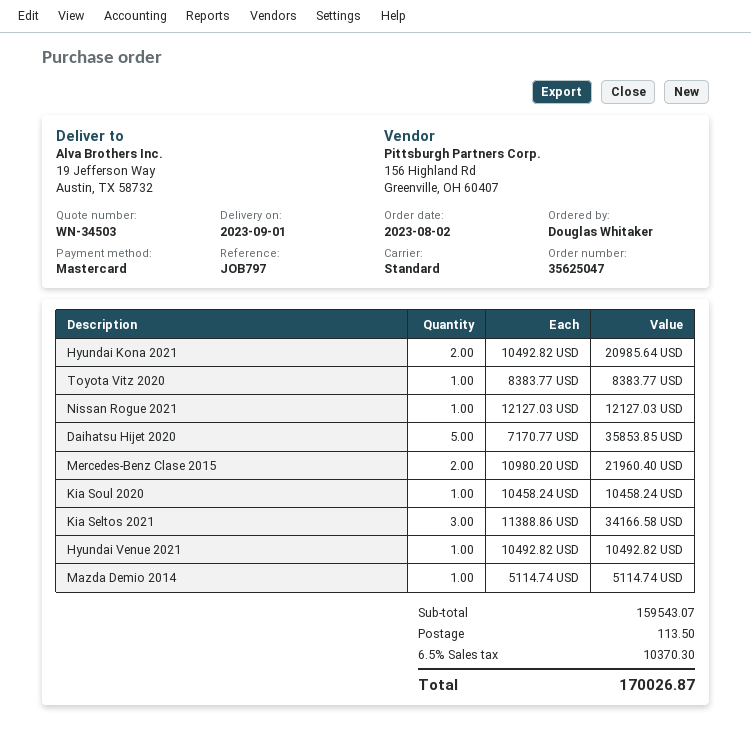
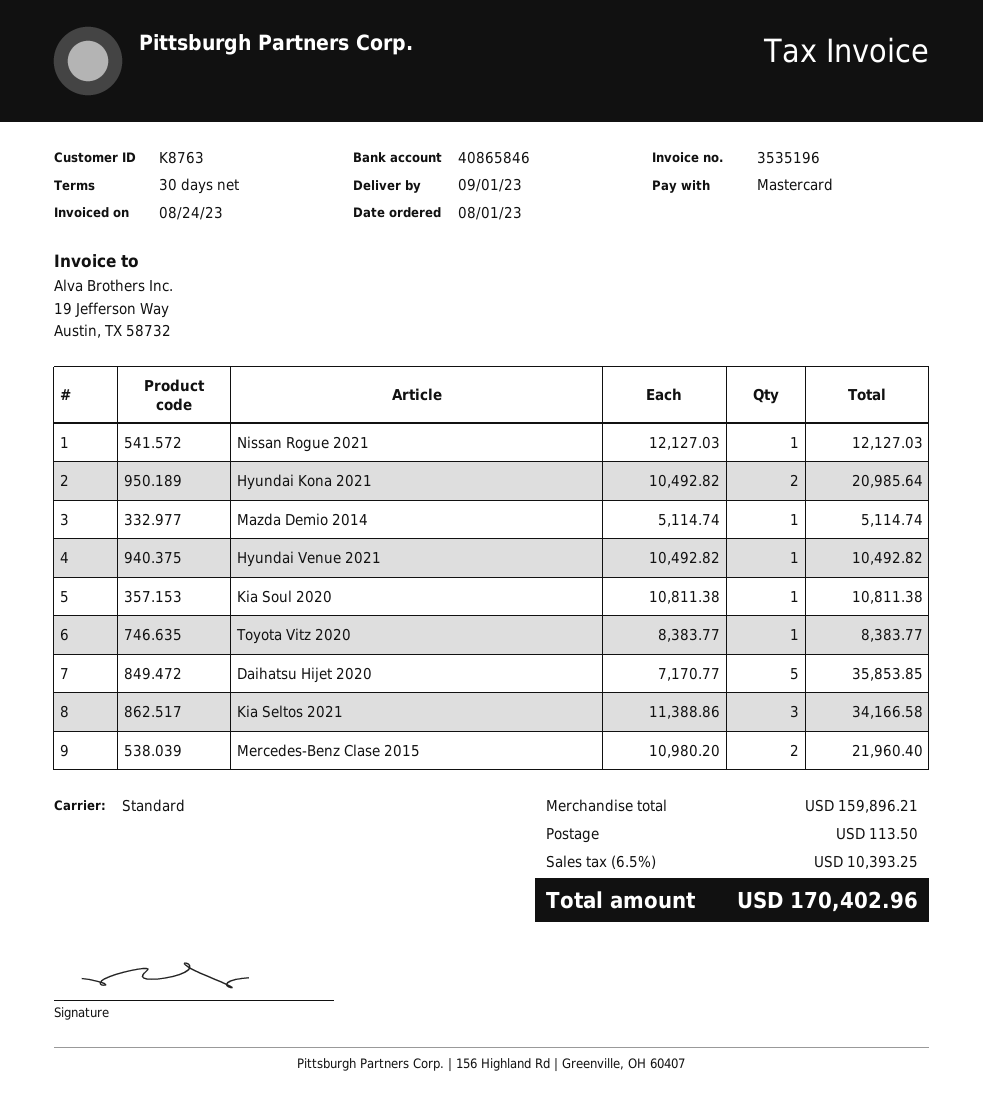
order date: 2023-08-02 -> 2023-08-01
Kia Soul 2020: 1 x 10458.24 = 10458.24 -> 1 x 10811.38 = 10811.38
subtotal: 159543.07 -> 159896.21
tax: 6.5% = 10370.30 -> 6.5% = 10393.25
total: 170026.87 -> 170402.96

